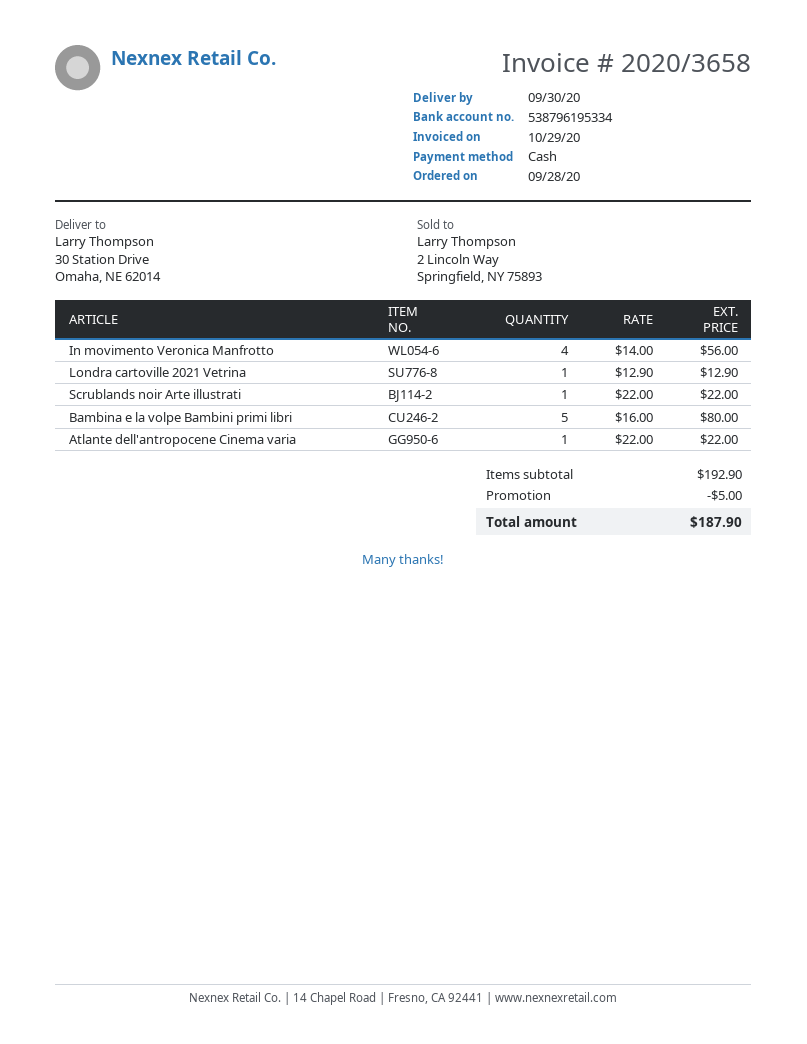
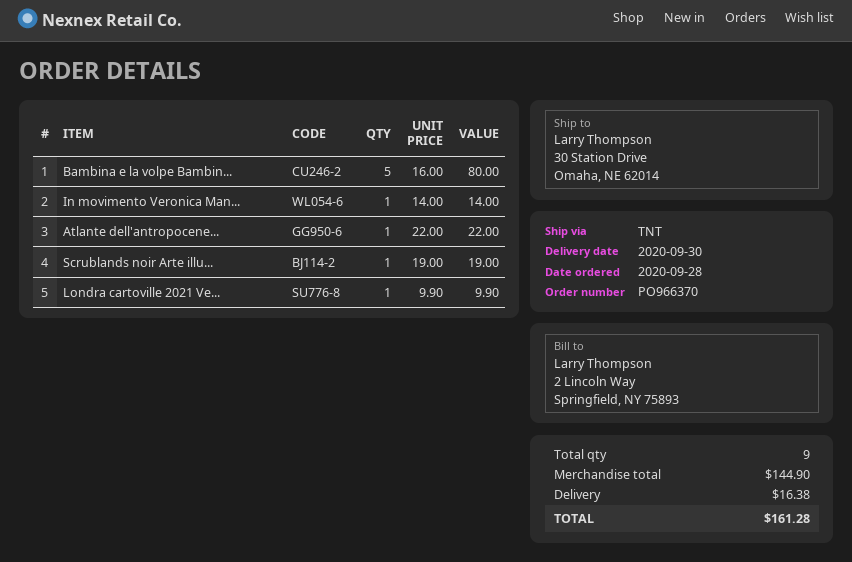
In movimento Veronica Manfrotto: 4 x 14.00 = 56.00 -> 1 x 14.00 = 14.00
Londra cartoville 2021 Vetrina: 1 x 12.90 = 12.90 -> 1 x 9.90 = 9.90
Scrublands noir Arte illustrati: 1 x 22.00 = 22.00 -> 1 x 19.00 = 19.00
subtotal: 192.90 -> 144.90
discount: 5.00 -> none
shipping: none -> 16.38
total: 187.90 -> 161.28

